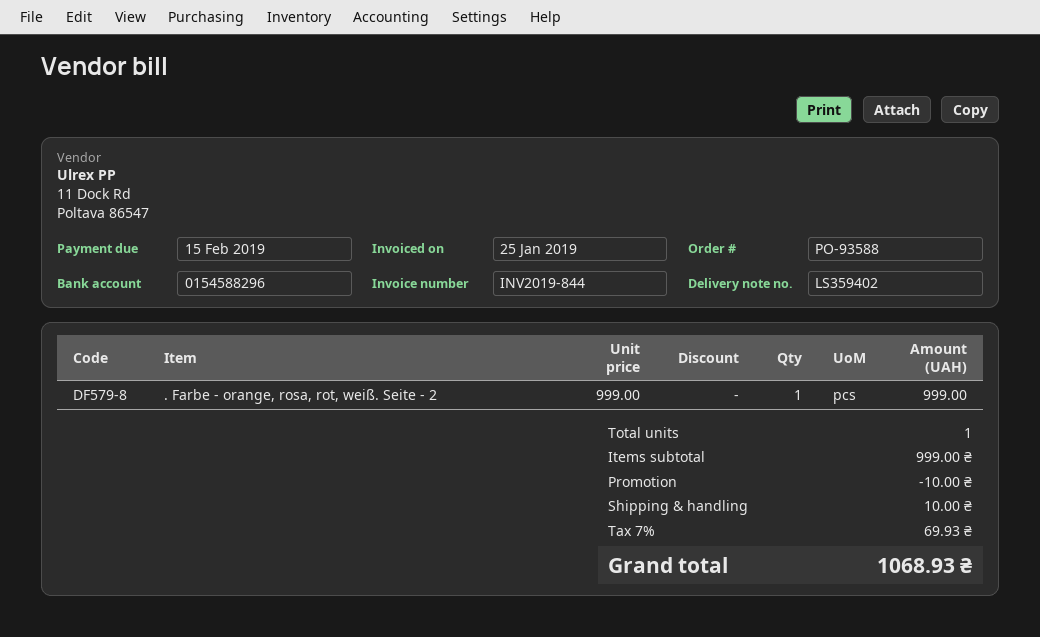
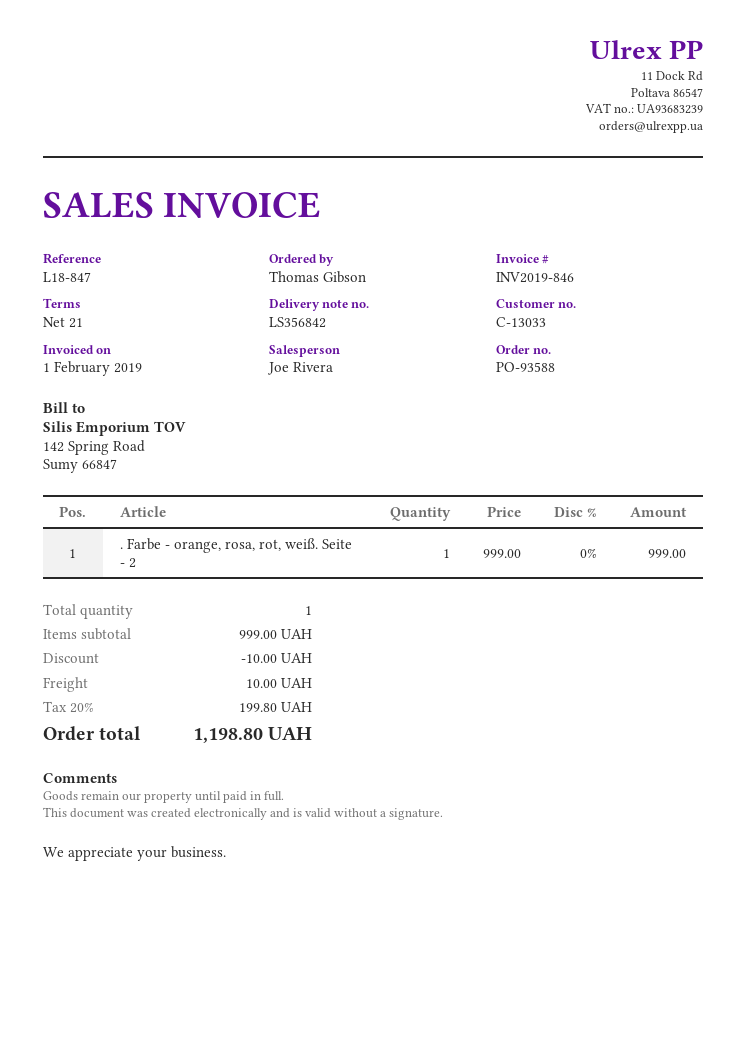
delivery note number: LS359402 -> LS356842
invoice number: INV2019-844 -> INV2019-846
invoice date: 2019-01-25 -> 2019-02-01
tax: 7% = 69.93 -> 20% = 199.80
total: 1068.93 -> 1198.80

